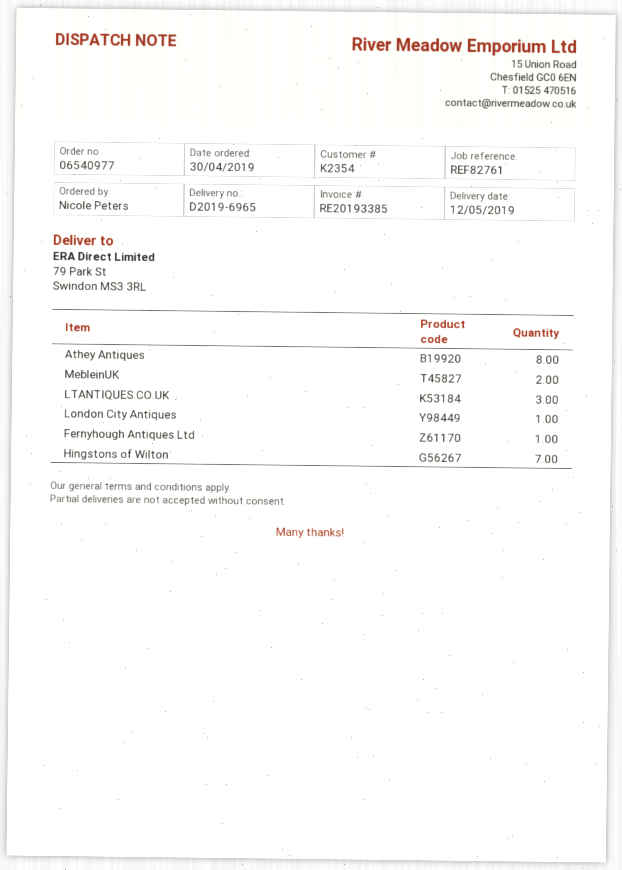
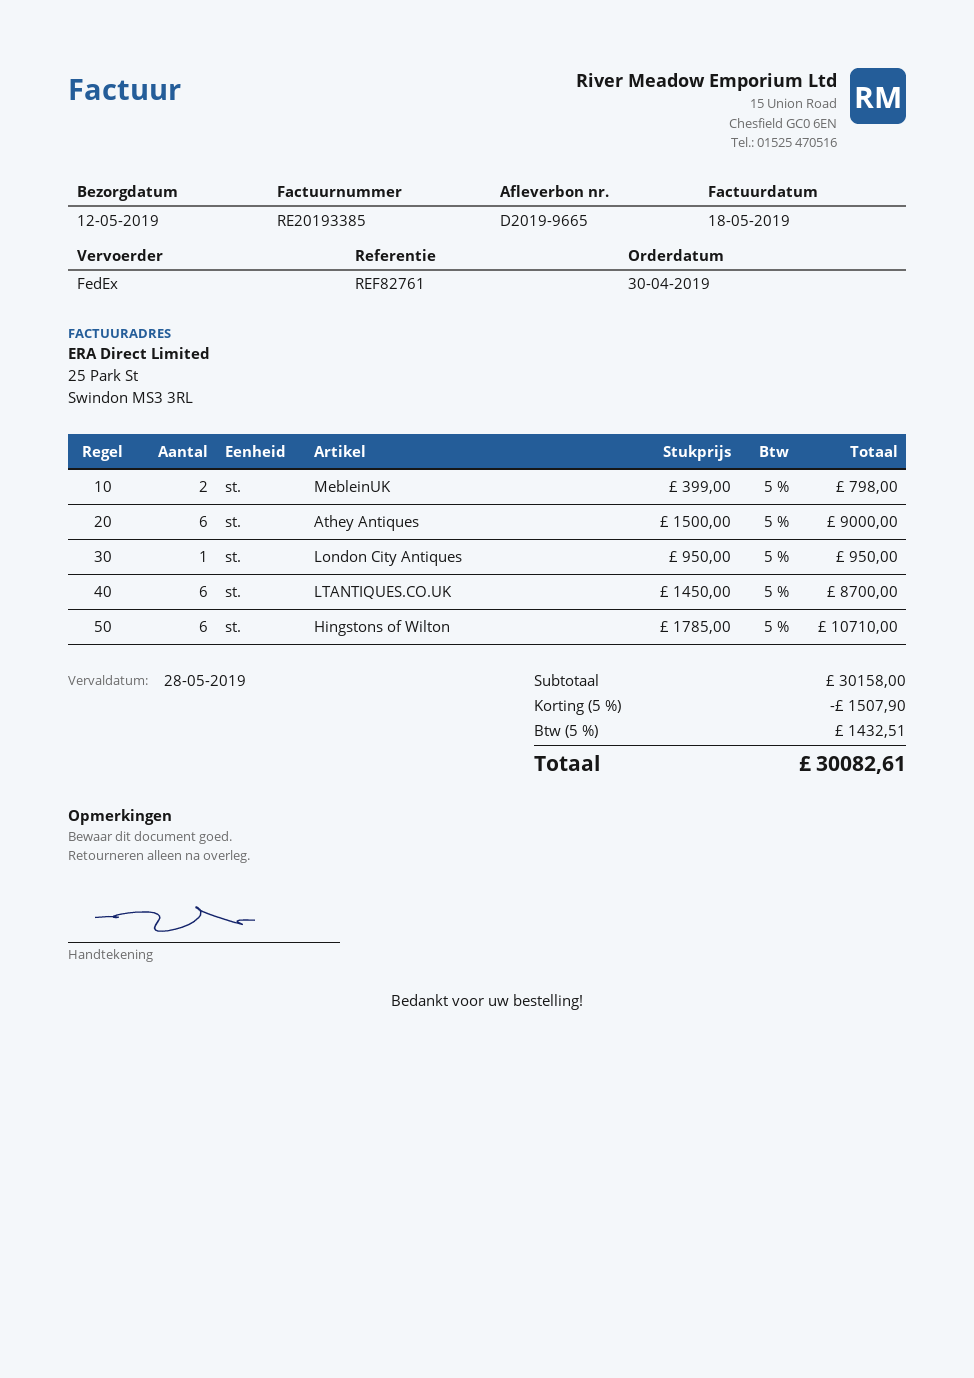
delivery note number: D2019-6965 -> D2019-9665
Athey Antiques: 8 -> 6
LTANTIQUES.CO.UK: 3 -> 6
Fernyhough Antiques Ltd: 1 -> none
Hingstons of Wilton: 7 -> 6

